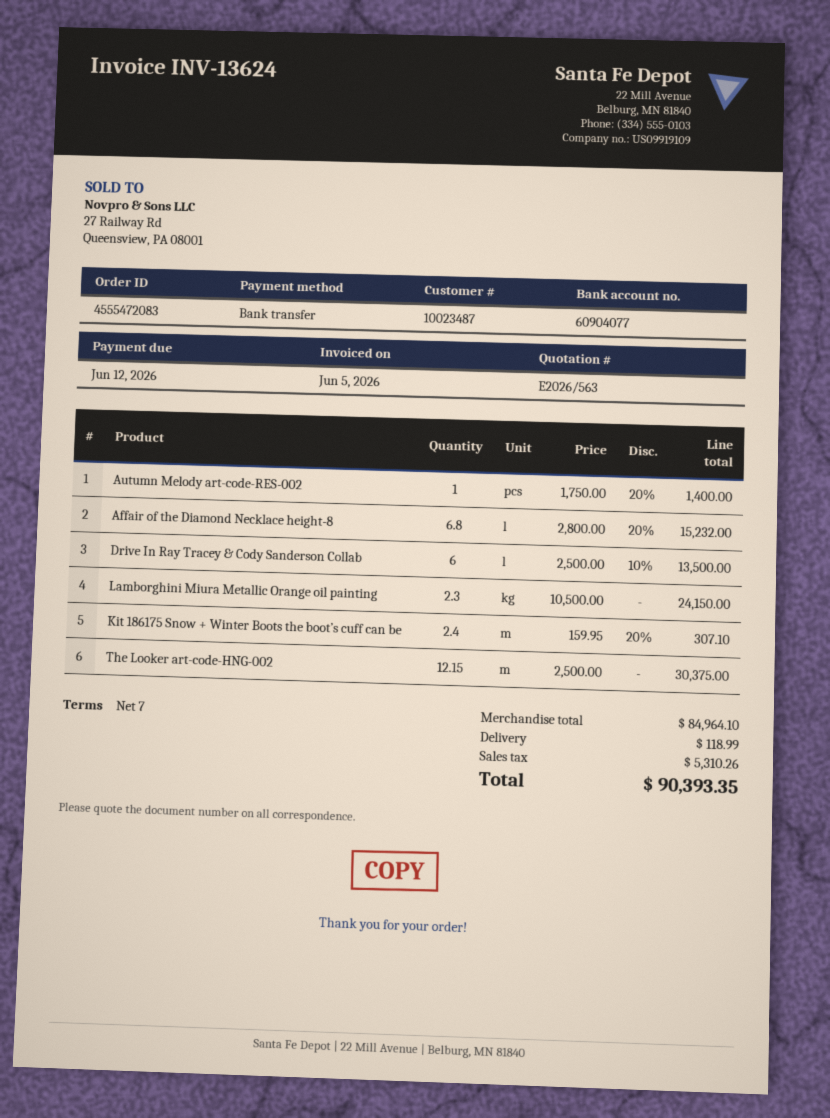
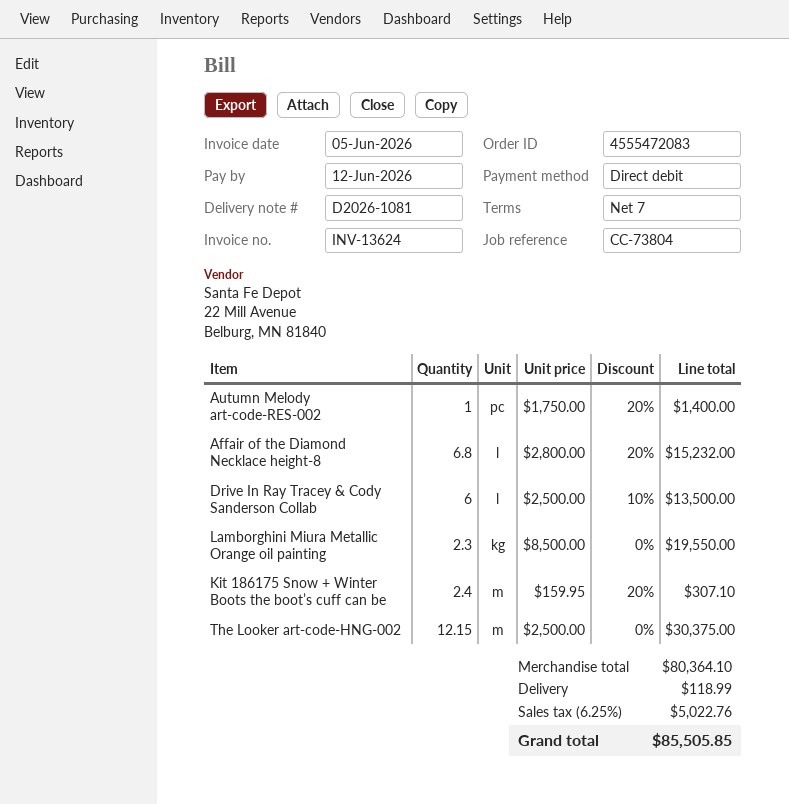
payment method: bank transfer -> direct debit
Lamborghini Miura Metallic Orange oil painting: 2.3 x 10500.00 = 24150.00 -> 2.3 x 8500.00 = 19550.00
subtotal: 84964.10 -> 80364.10
tax: 5310.26 -> 5022.76
total: 90393.35 -> 85505.85

